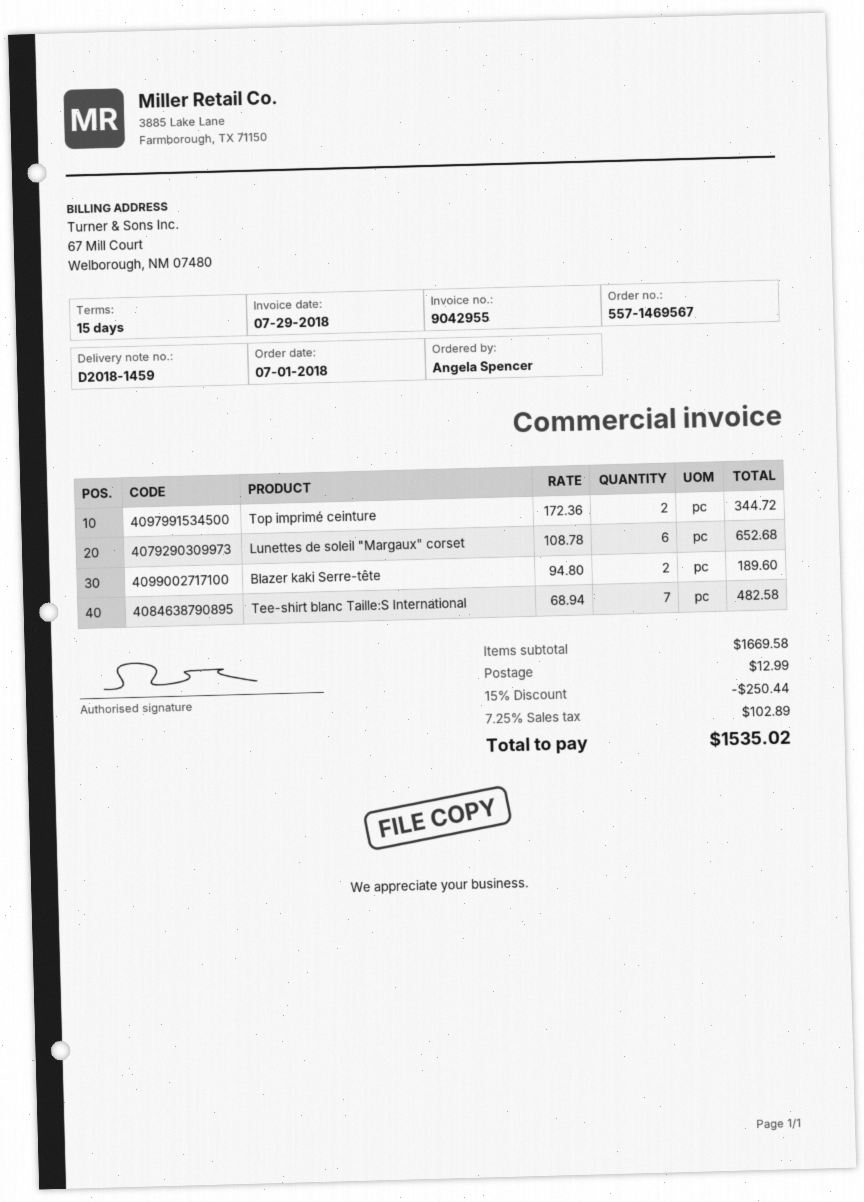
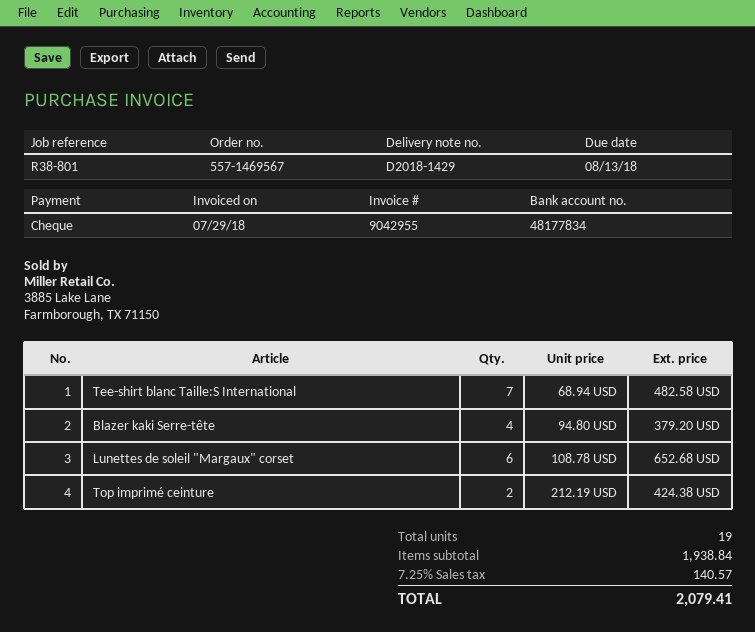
delivery note number: D2018-1459 -> D2018-1429
Top imprimé ceinture: 2 x 172.36 = 344.72 -> 2 x 212.19 = 424.38
Blazer kaki Serre-tête: 2 x 94.80 = 189.60 -> 4 x 94.80 = 379.20
subtotal: 1669.58 -> 1938.84
discount: 15% = 250.44 -> none
shipping: 12.99 -> none
tax: 7.25% = 102.89 -> 7.25% = 140.57
total: 1535.02 -> 2079.41

